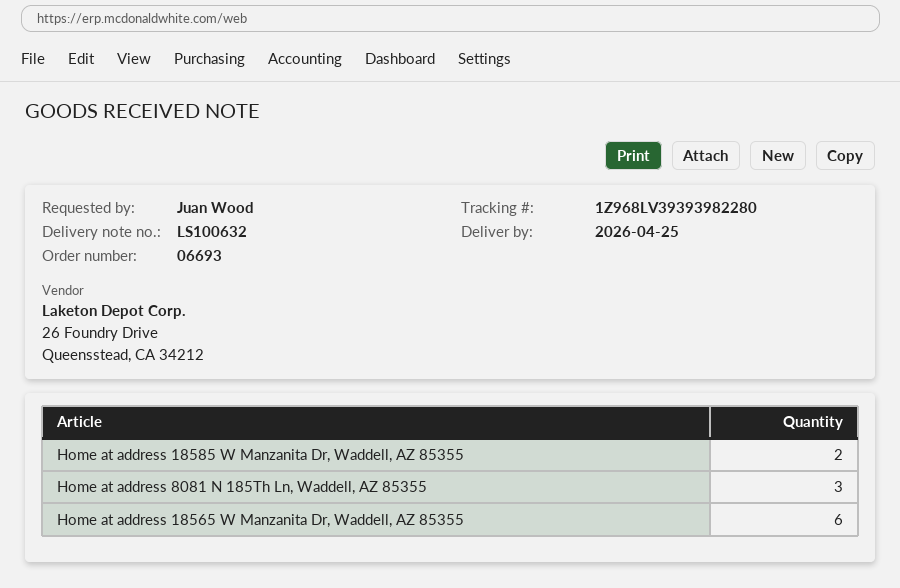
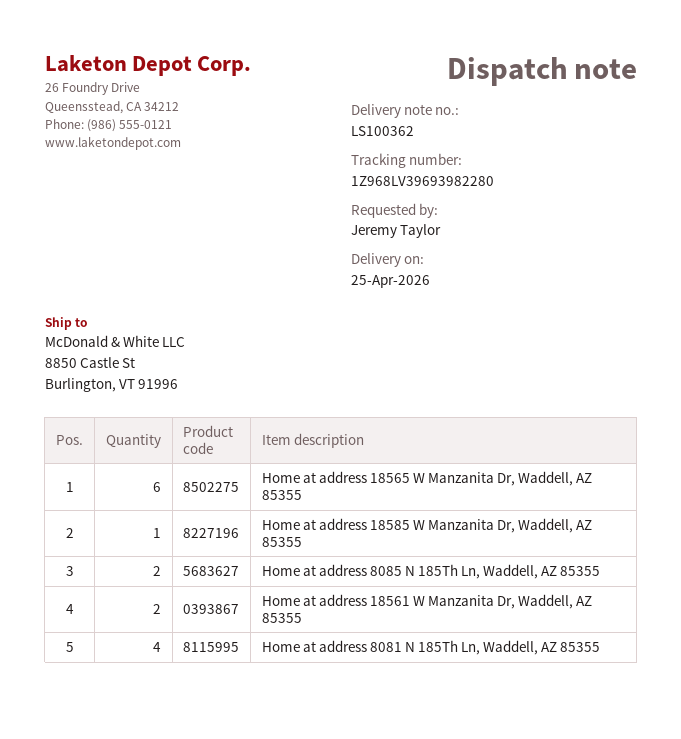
delivery note number: LS100632 -> LS100362
ordered by: Juan Wood -> Jeremy Taylor
tracking number: 1Z968LV39393982280 -> 1Z968LV39693982280
Home at address 18585 W Manzanita Dr, Waddell, AZ 85355: 2 -> 1
Home at address 8081 N 185Th Ln, Waddell, AZ 85355: 3 -> 4
Home at address 8085 N 185Th Ln, Waddell, AZ 85355: none -> 2
Home at address 18561 W Manzanita Dr, Waddell, AZ 85355: none -> 2

